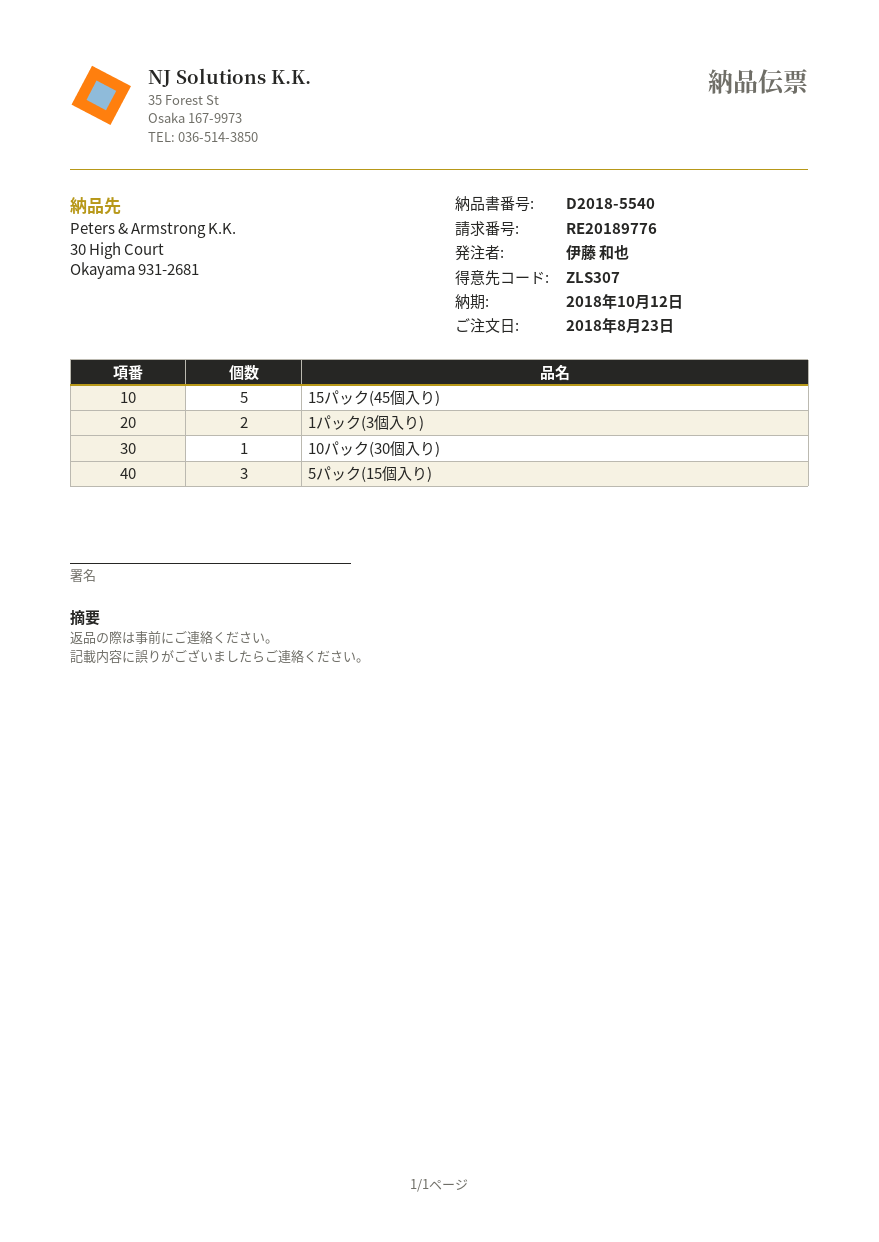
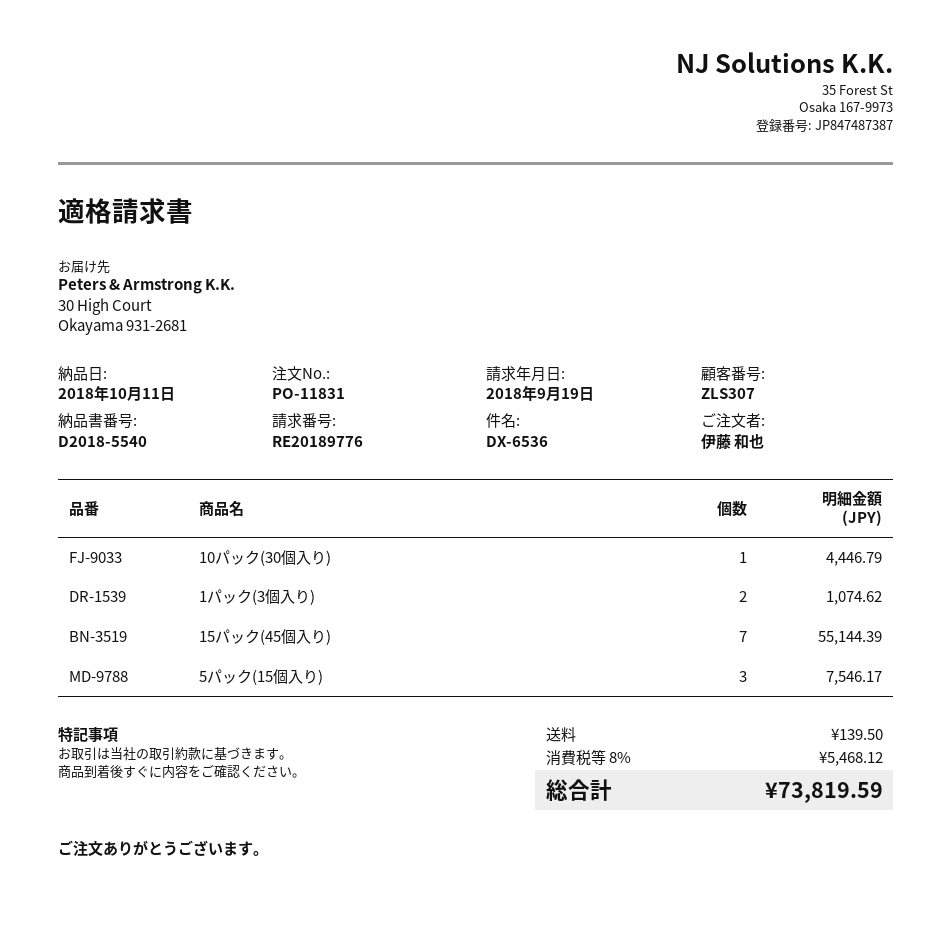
delivery date: 2018-10-12 -> 2018-10-11
15パック(45個入り): 5 -> 7

